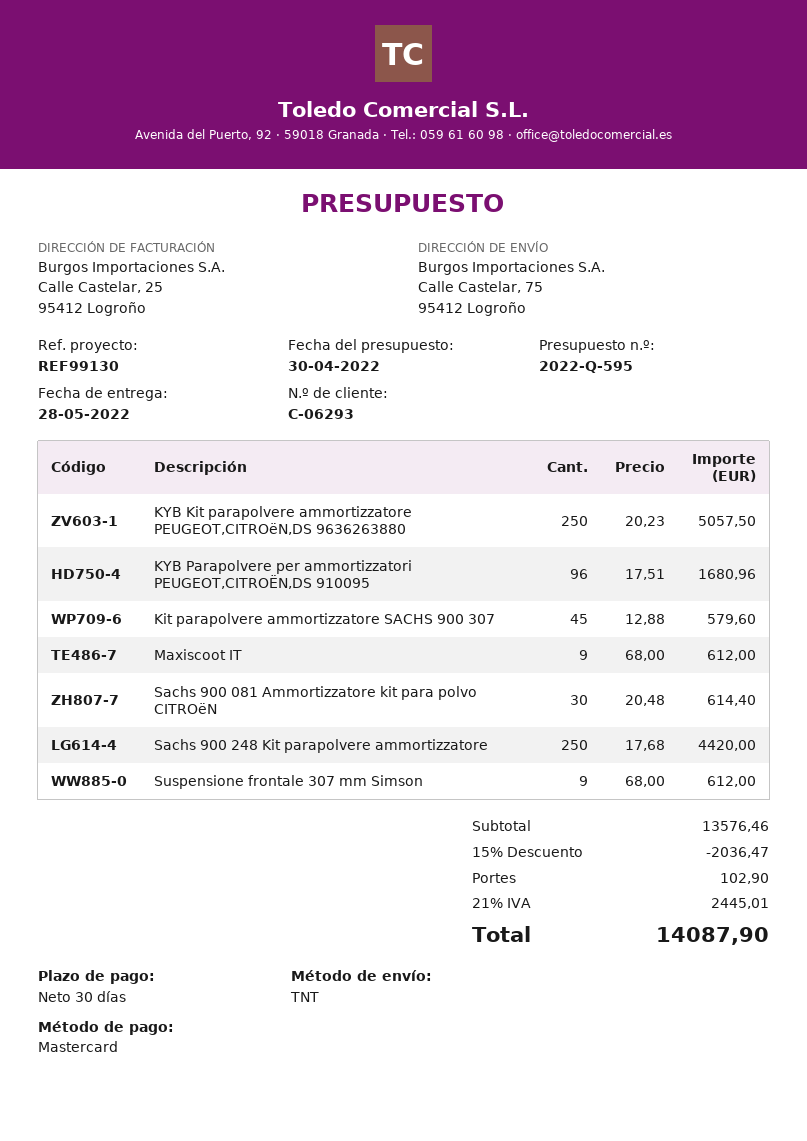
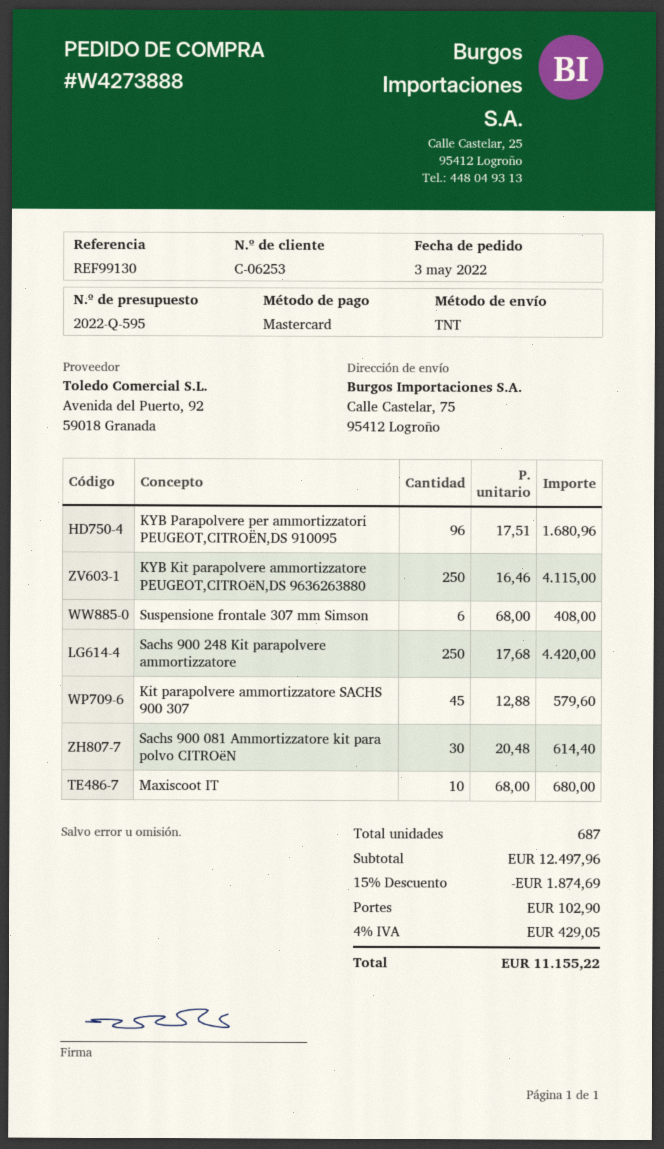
customer number: C-06293 -> C-06253
KYB Kit parapolvere ammortizzatore PEUGEOT,CITROëN,DS 9636263880: 250 x 20.23 = 5057.50 -> 250 x 16.46 = 4115.00
Maxiscoot IT: 9 x 68.00 = 612.00 -> 10 x 68.00 = 680.00
Suspensione frontale 307 mm Simson: 9 x 68.00 = 612.00 -> 6 x 68.00 = 408.00
subtotal: 13576.46 -> 12497.96
discount: 15% = 2036.47 -> 15% = 1874.69
tax: 21% = 2445.01 -> 4% = 429.05
total: 14087.90 -> 11155.22

